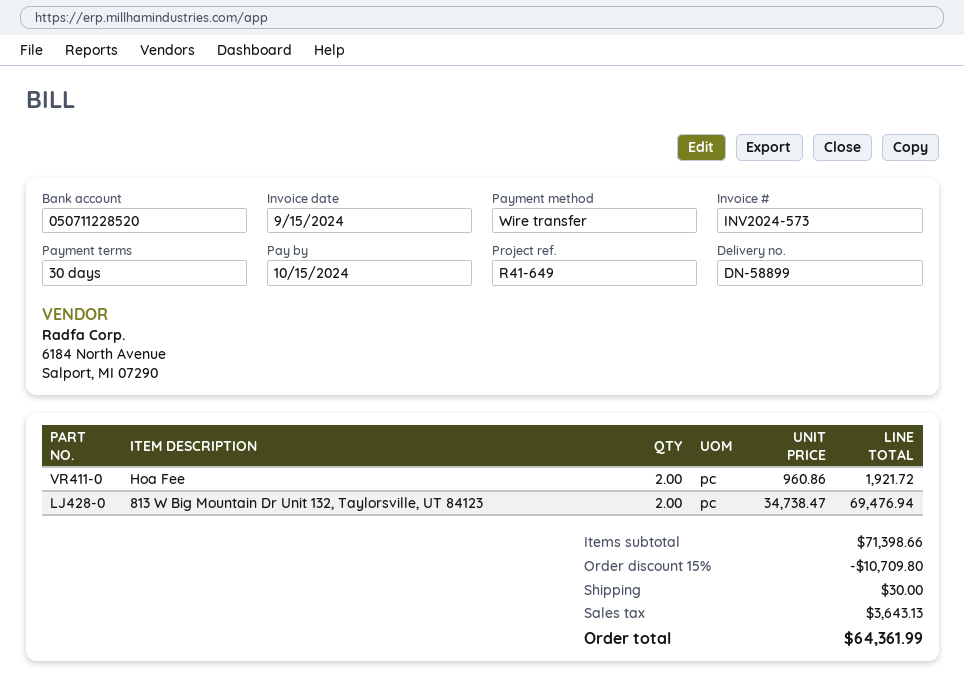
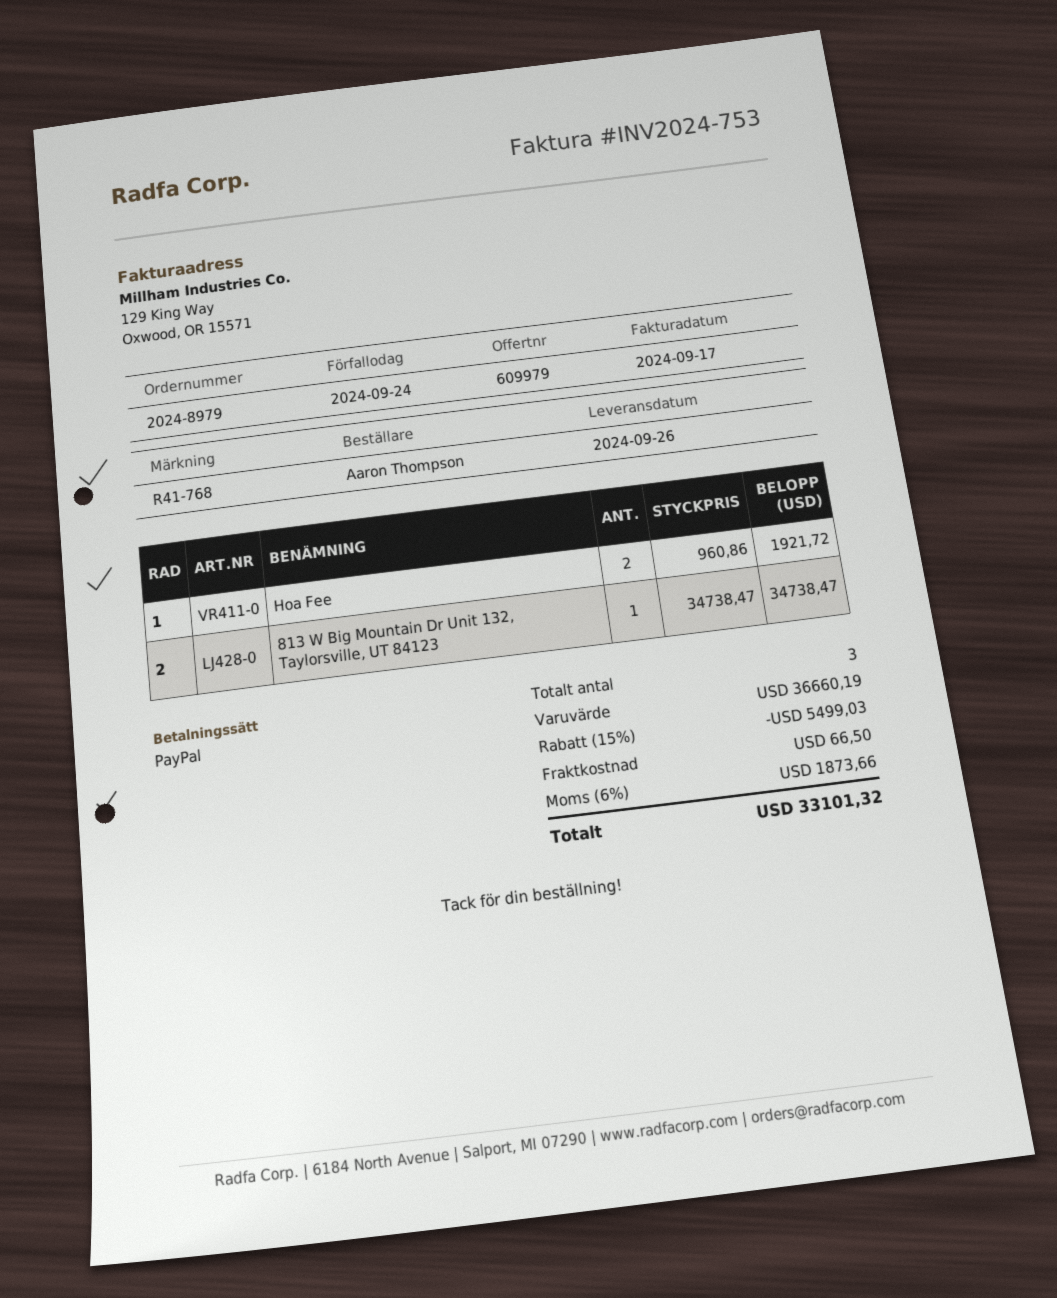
invoice number: INV2024-573 -> INV2024-753
invoice date: 2024-09-15 -> 2024-09-17
due date: 2024-10-15 -> 2024-09-24
reference: R41-649 -> R41-768
payment method: bank transfer -> PayPal
813 W Big Mountain Dr Unit 132, Taylorsville, UT 84123: 2 x 34738.47 = 69476.94 -> 1 x 34738.47 = 34738.47
subtotal: 71398.66 -> 36660.19
discount: 15% = 10709.80 -> 15% = 5499.03
shipping: 30.00 -> 66.50
tax: 3643.13 -> 1873.66
total: 64361.99 -> 33101.32

